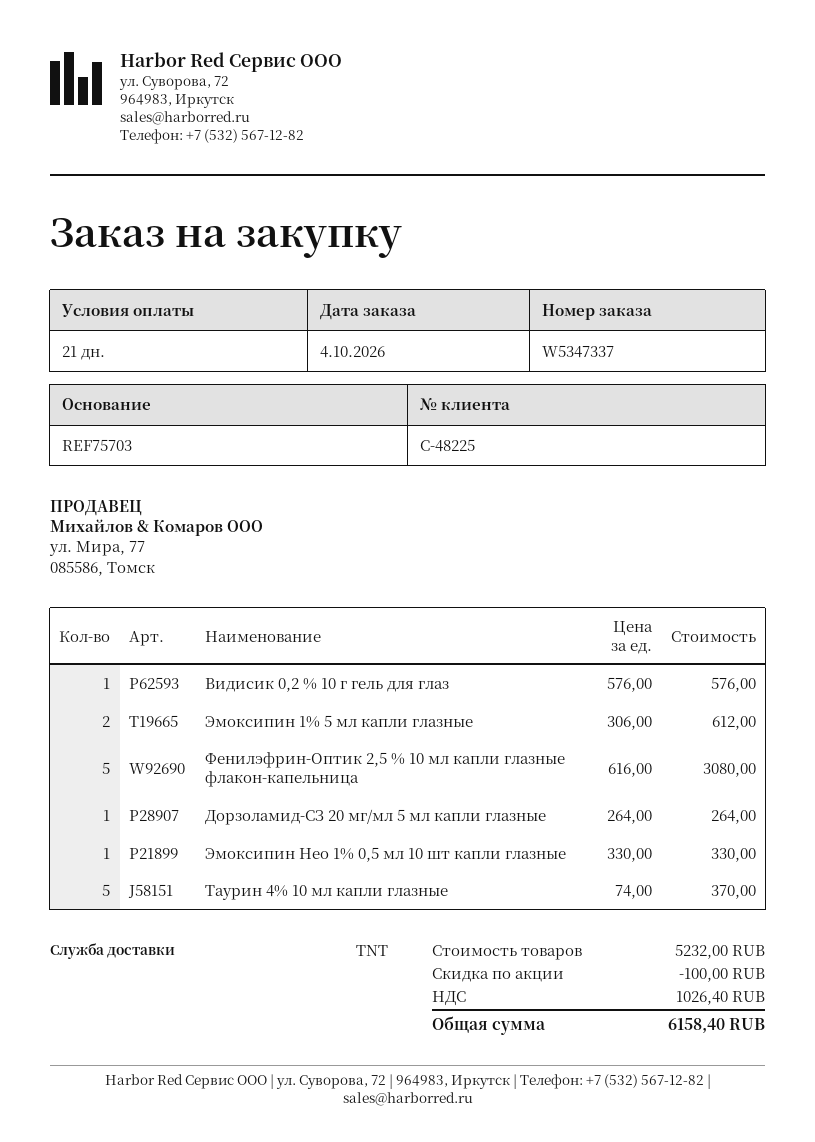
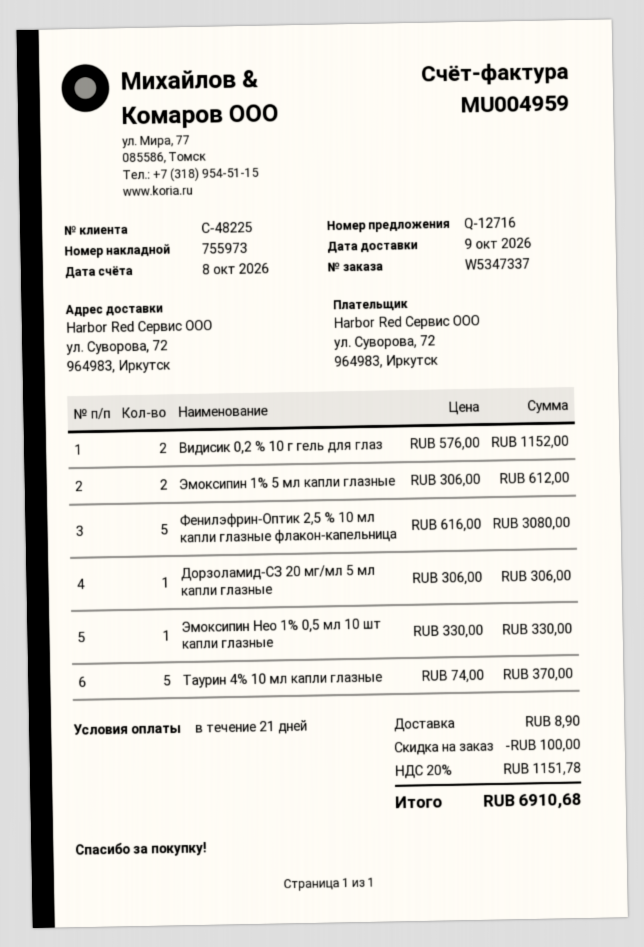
Видисик 0,2 % 10 г гель для глаз: 1 x 576.00 = 576.00 -> 2 x 576.00 = 1152.00
Дорзоламид-СЗ 20 мг/мл 5 мл капли глазные: 1 x 264.00 = 264.00 -> 1 x 306.00 = 306.00
shipping: none -> 8.90
tax: 1026.40 -> 1151.78
total: 6158.40 -> 6910.68

